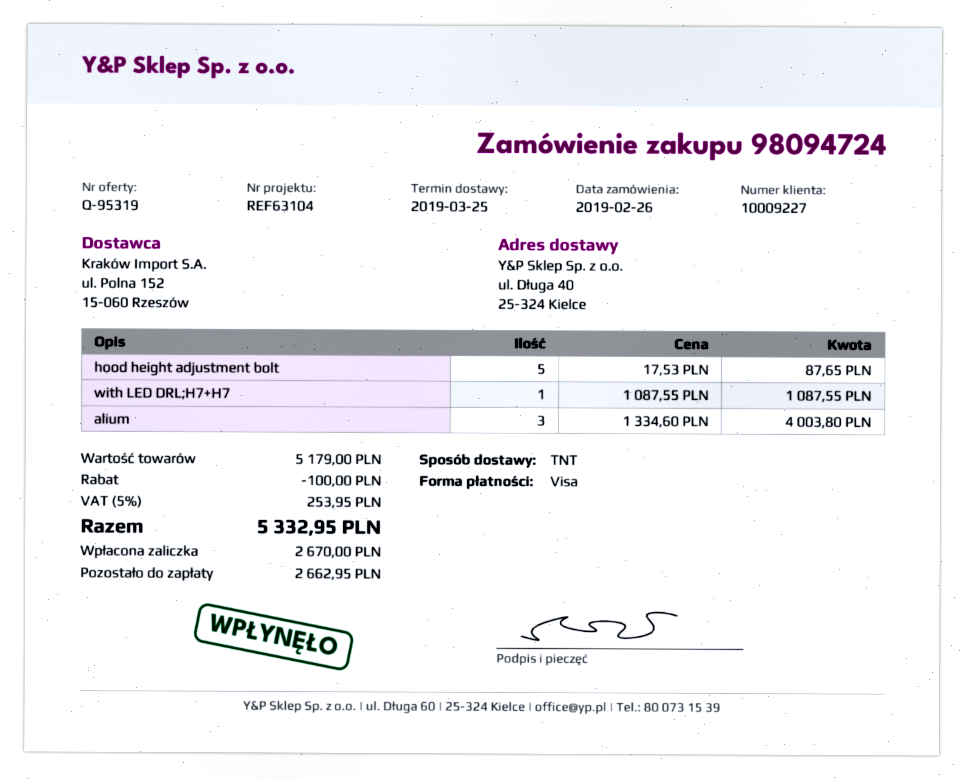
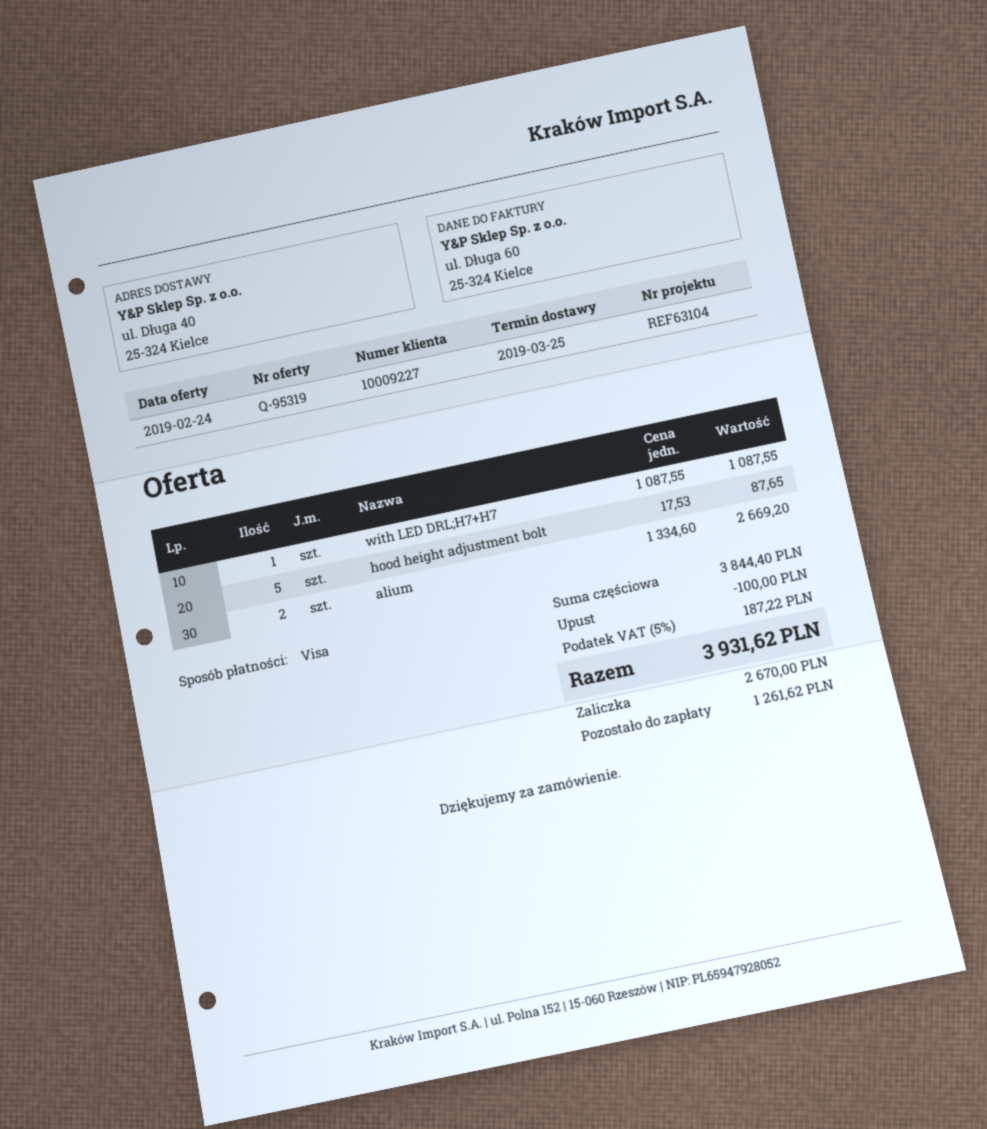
alium: 3 x 1334.60 = 4003.80 -> 2 x 1334.60 = 2669.20
subtotal: 5179.00 -> 3844.40
tax: 5% = 253.95 -> 5% = 187.22
total: 5332.95 -> 3931.62
balance: 2662.95 -> 1261.62

